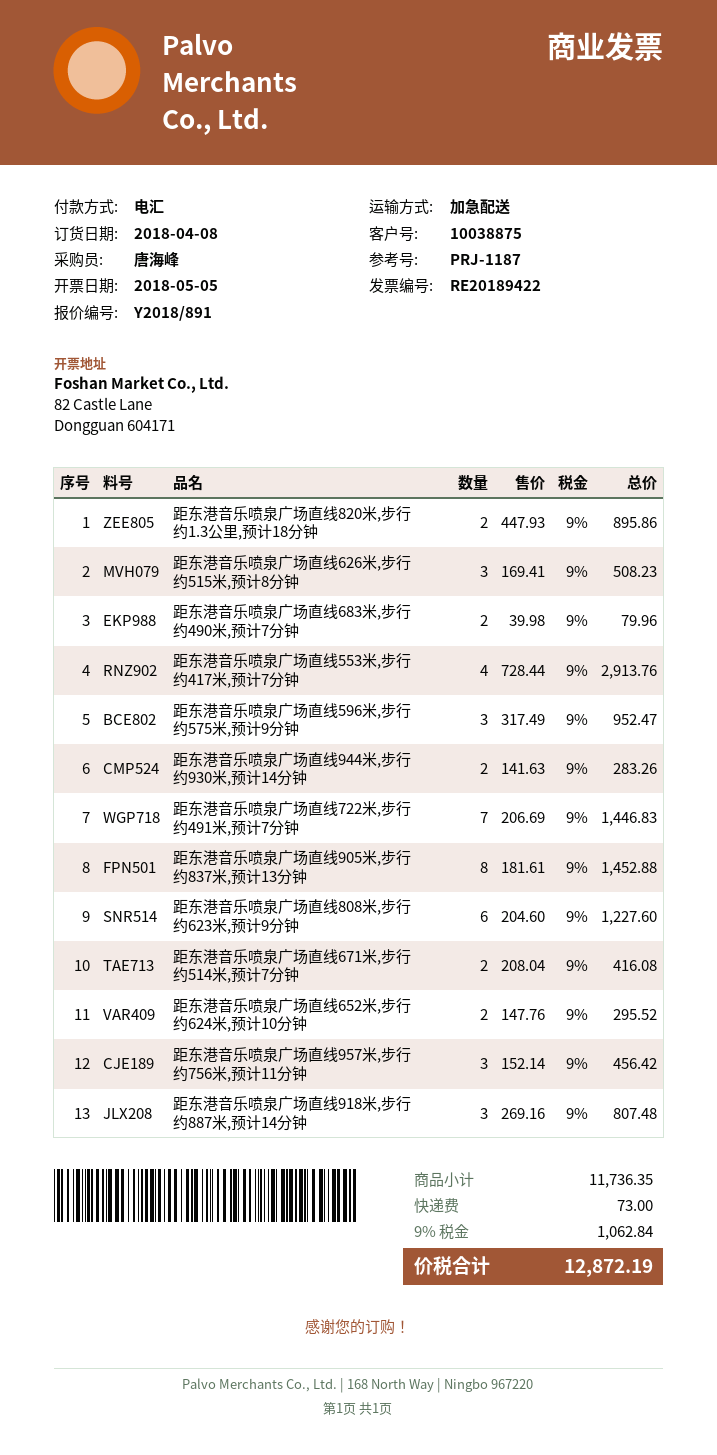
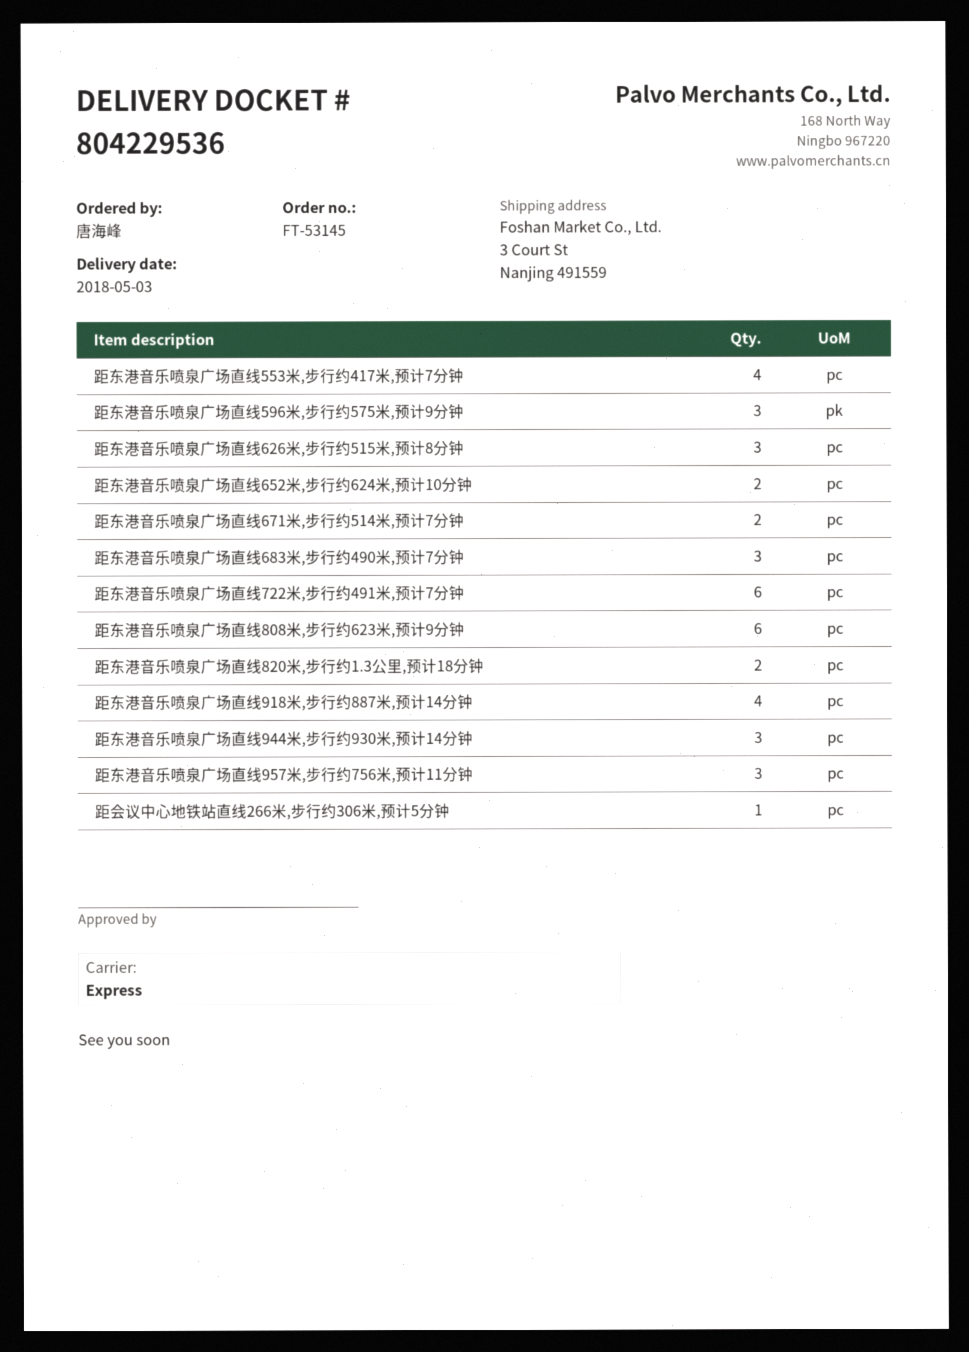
距东港音乐喷泉广场直线683米,步行约490米,预计7分钟: 2 -> 3
距东港音乐喷泉广场直线944米,步行约930米,预计14分钟: 2 -> 3
距东港音乐喷泉广场直线722米,步行约491米,预计7分钟: 7 -> 6
距东港音乐喷泉广场直线905米,步行约837米,预计13分钟: 8 -> none
距东港音乐喷泉广场直线918米,步行约887米,预计14分钟: 3 -> 4
距会议中心地铁站直线266米,步行约306米,预计5分钟: none -> 1

